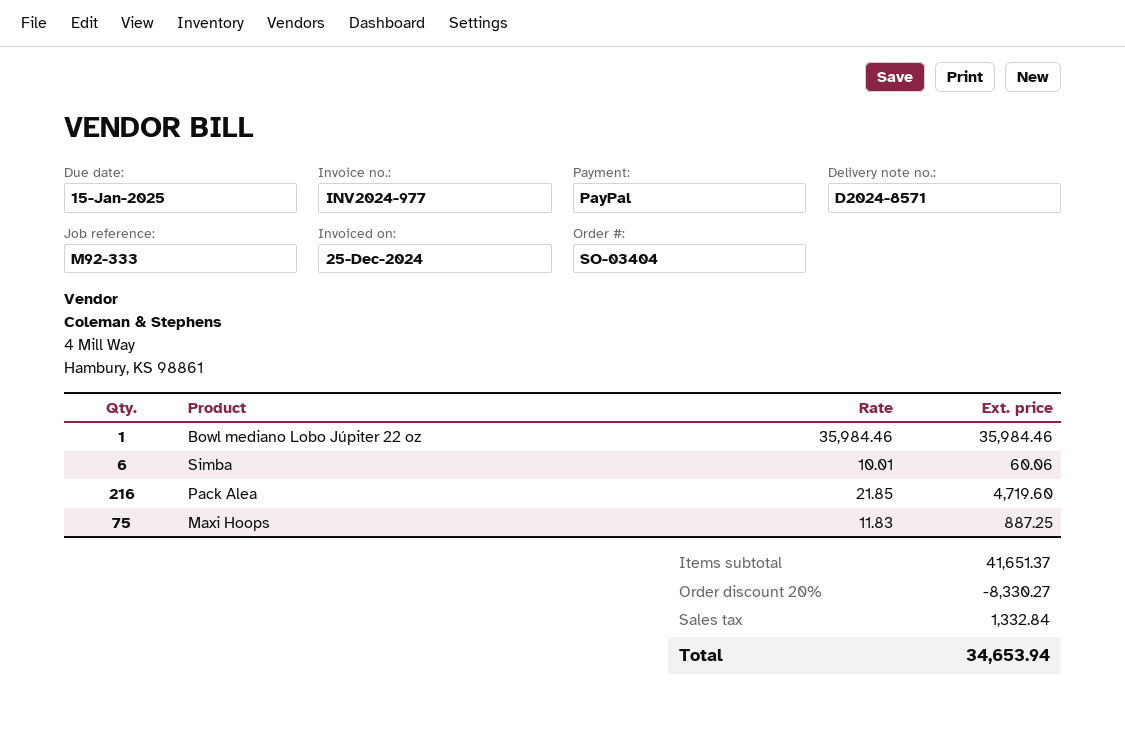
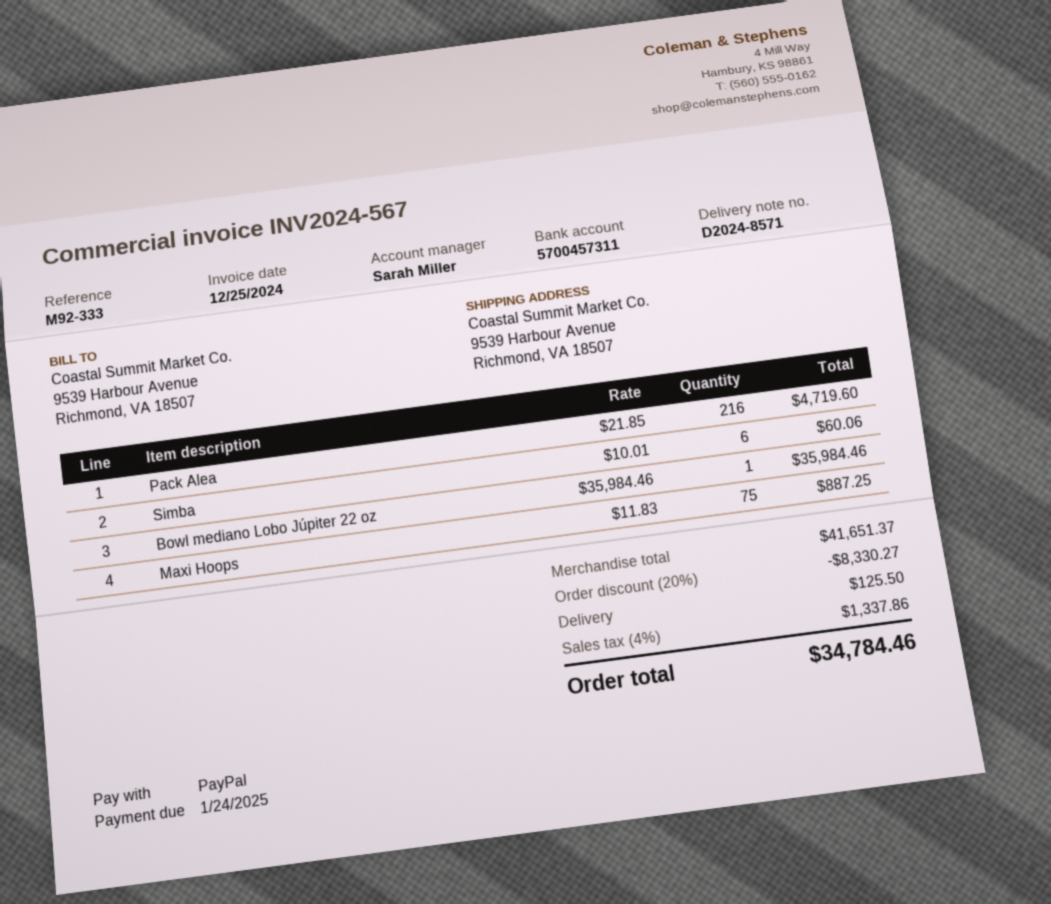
invoice number: INV2024-977 -> INV2024-567
due date: 2025-01-15 -> 2025-01-24
shipping: none -> 125.50
tax: 1332.84 -> 1337.86
total: 34653.94 -> 34784.46

